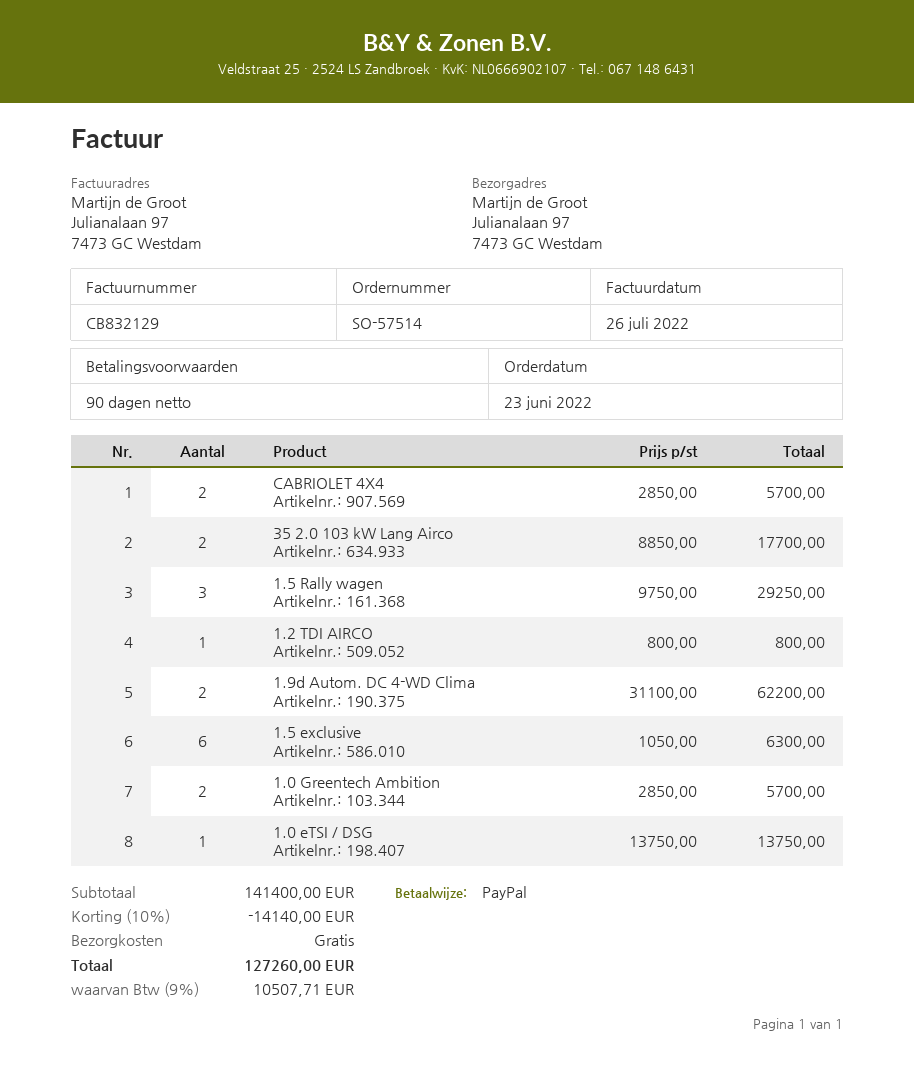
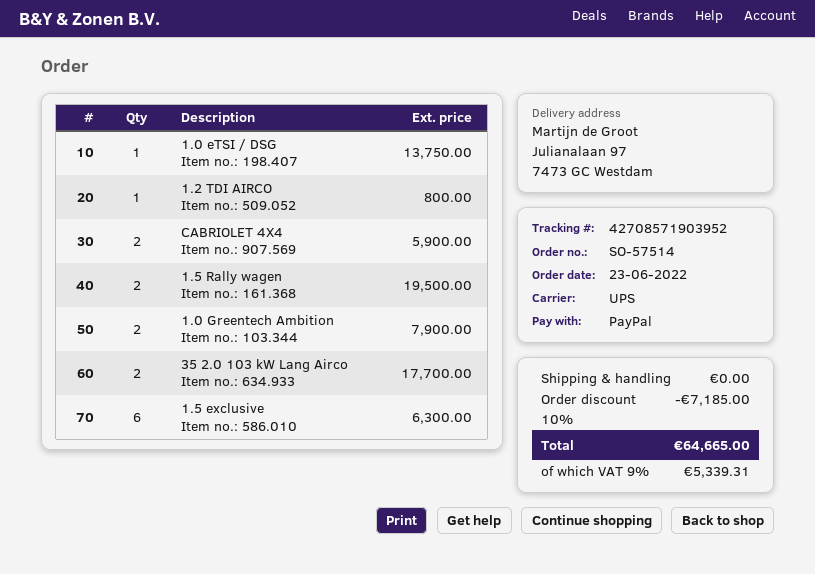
CABRIOLET 4X4: 2 for 5700.00 -> 2 for 5900.00
1.5 Rally wagen: 3 for 29250.00 -> 2 for 19500.00
1.9d Autom. DC 4-WD Clima: 2 for 62200.00 -> none
1.0 Greentech Ambition: 2 for 5700.00 -> 2 for 7900.00
discount: 10% = 14140.00 -> 10% = 7185.00
tax: 9% = 10507.71 -> 9% = 5339.31
total: 127260.00 -> 64665.00

